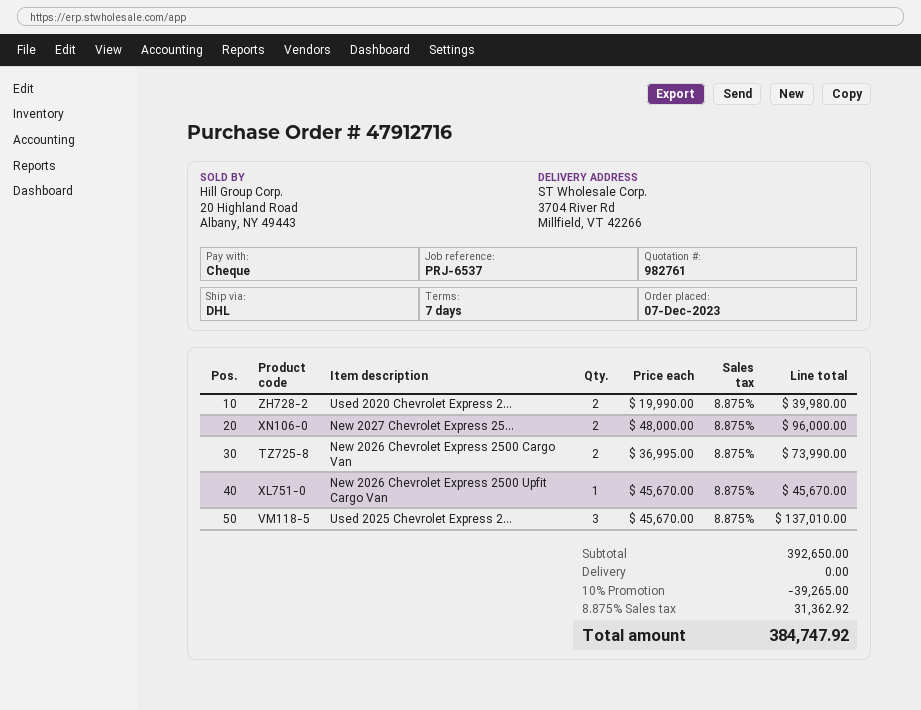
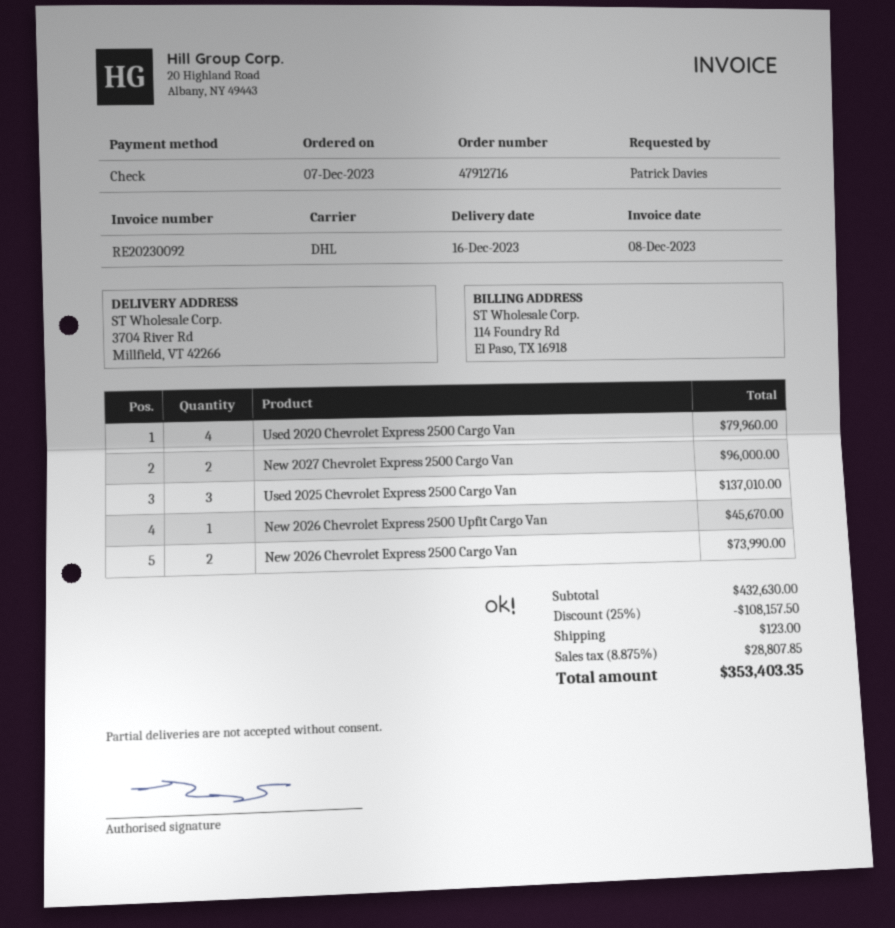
Used 2020 Chevrolet Express 2...: 2 for 39980.00 -> 4 for 79960.00
subtotal: 392650.00 -> 432630.00
discount: 10% = 39265.00 -> 25% = 108157.50
shipping: 0.00 -> 123.00
tax: 8.875% = 31362.92 -> 8.875% = 28807.85
total: 384747.92 -> 353403.35

